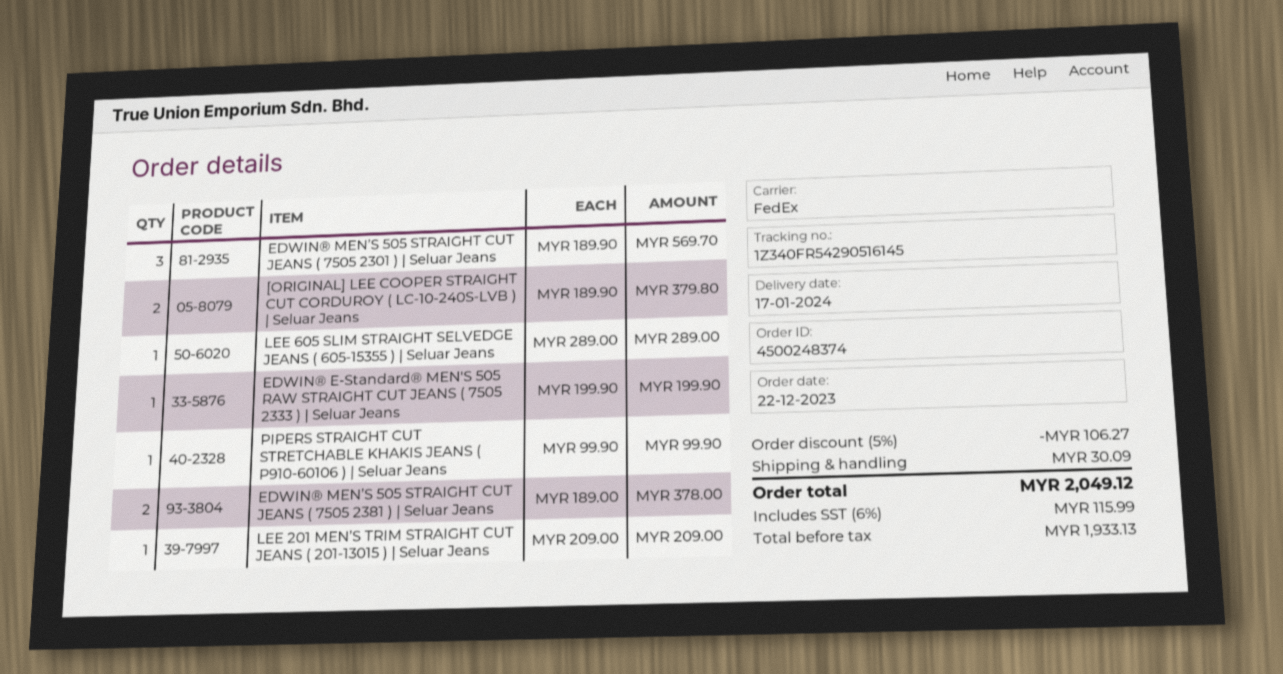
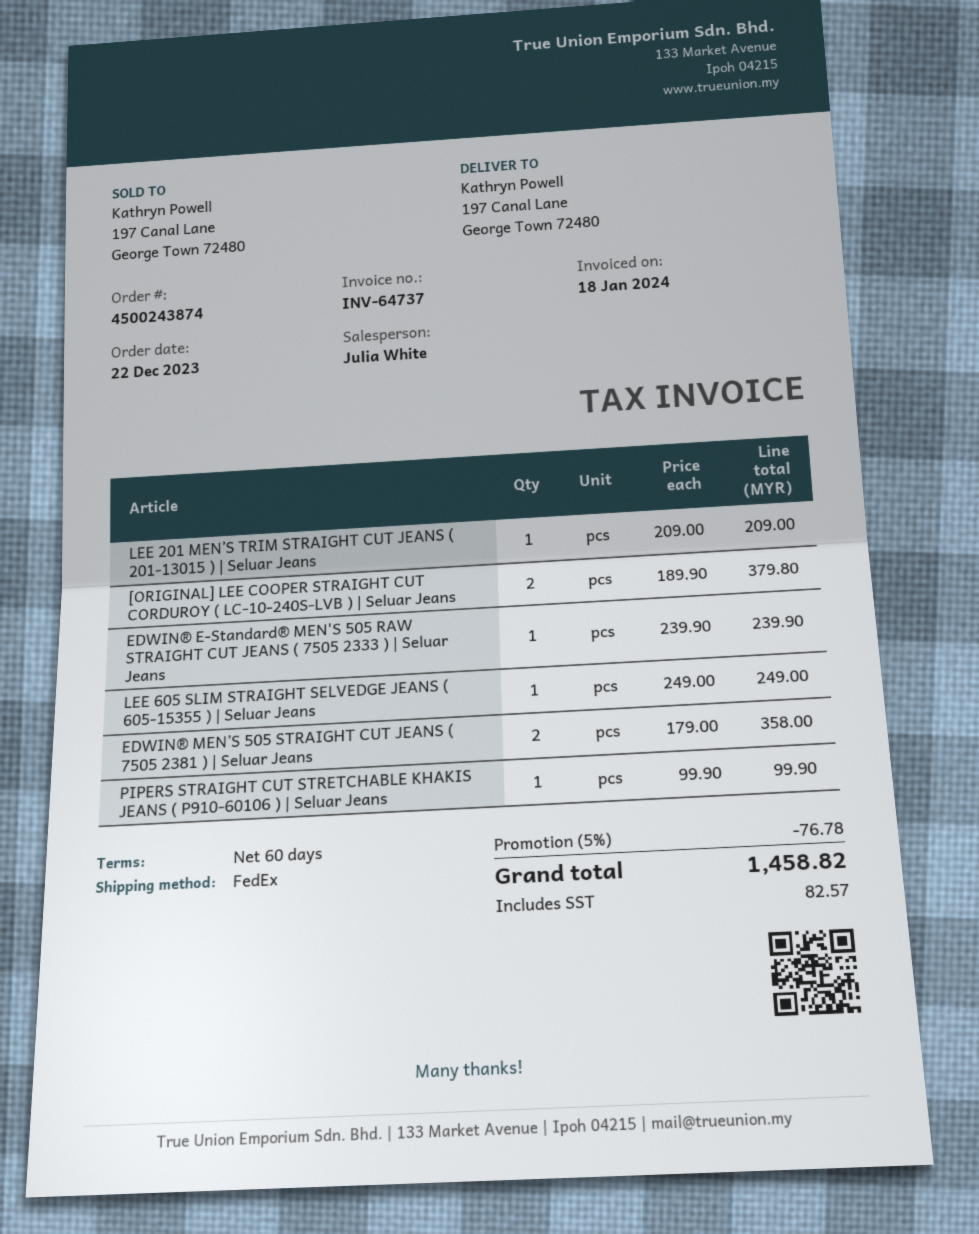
order number: 4500248374 -> 4500243874
EDWIN® MEN’S 505 STRAIGHT CUT JEANS ( 7505 2301 ) | Seluar Jeans: 3 x 189.90 = 569.70 -> none
LEE 605 SLIM STRAIGHT SELVEDGE JEANS ( 605-15355 ) | Seluar Jeans: 1 x 289.00 = 289.00 -> 1 x 249.00 = 249.00
EDWIN® E-Standard® MEN'S 505 RAW STRAIGHT CUT JEANS ( 7505 2333 ) | Seluar Jeans: 1 x 199.90 = 199.90 -> 1 x 239.90 = 239.90
EDWIN® MEN’S 505 STRAIGHT CUT JEANS ( 7505 2381 ) | Seluar Jeans: 2 x 189.00 = 378.00 -> 2 x 179.00 = 358.00
discount: 5% = 106.27 -> 5% = 76.78
shipping: 30.09 -> none
tax: 115.99 -> 82.57
total: 2049.12 -> 1458.82

